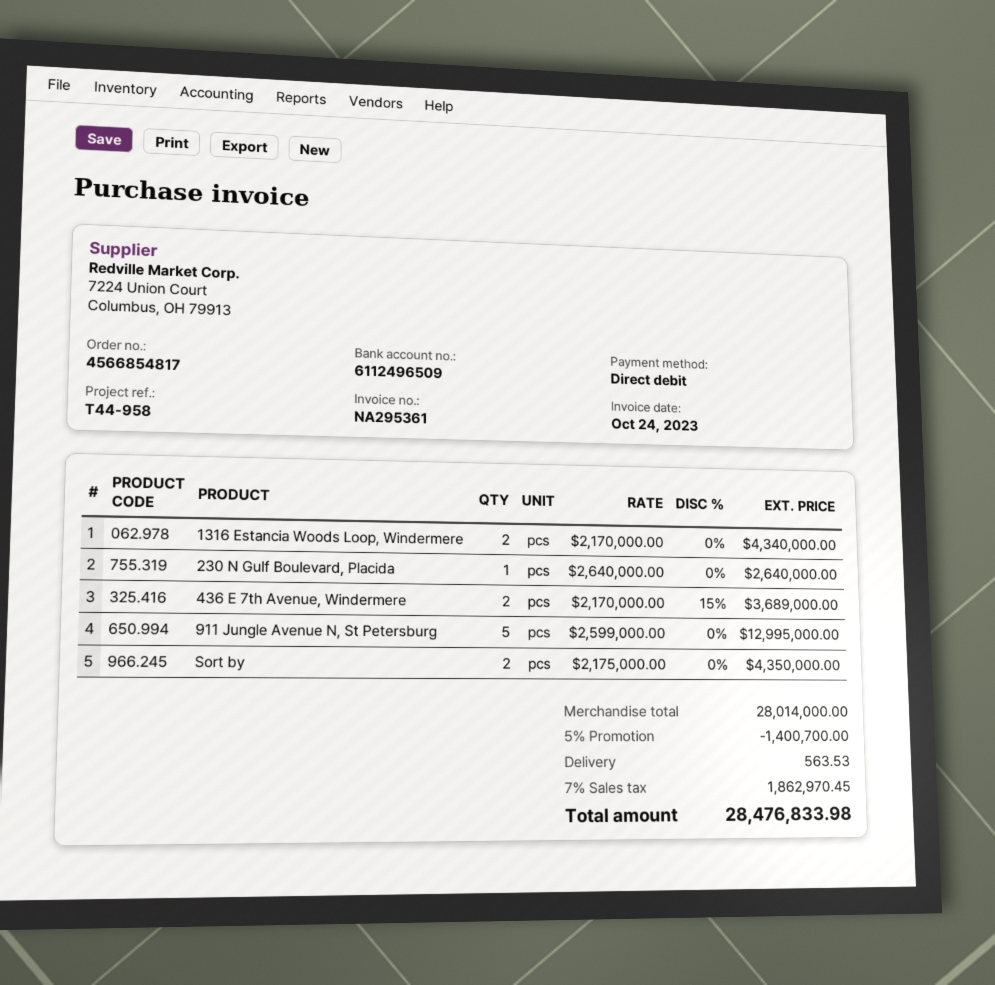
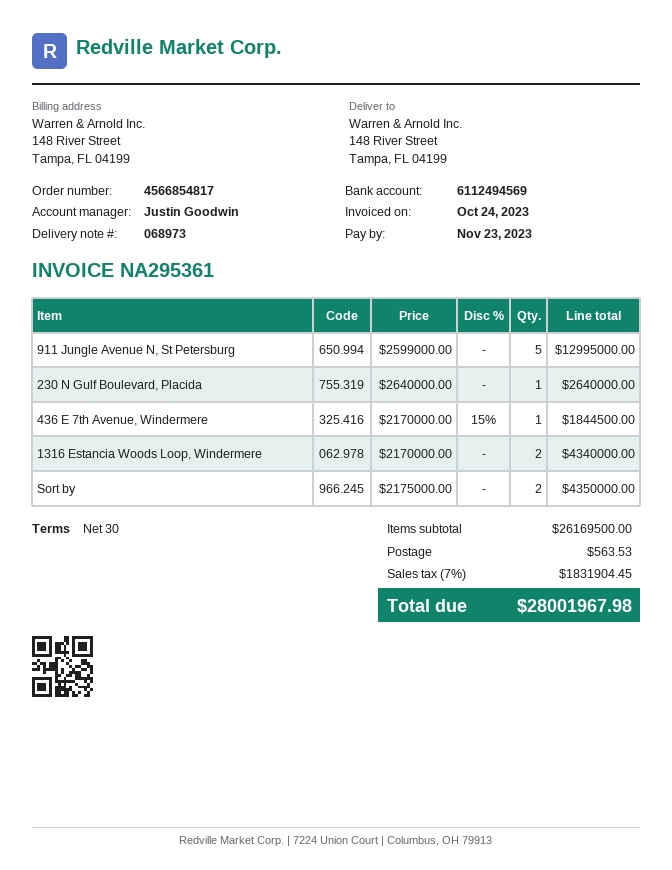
bank account: 6112496509 -> 6112494569
436 E 7th Avenue, Windermere: 2 x 2170000.00 - 15% = 3689000.00 -> 1 x 2170000.00 - 15% = 1844500.00
subtotal: 28014000.00 -> 26169500.00
discount: 5% = 1400700.00 -> none
tax: 7% = 1862970.45 -> 7% = 1831904.45
total: 28476833.98 -> 28001967.98

